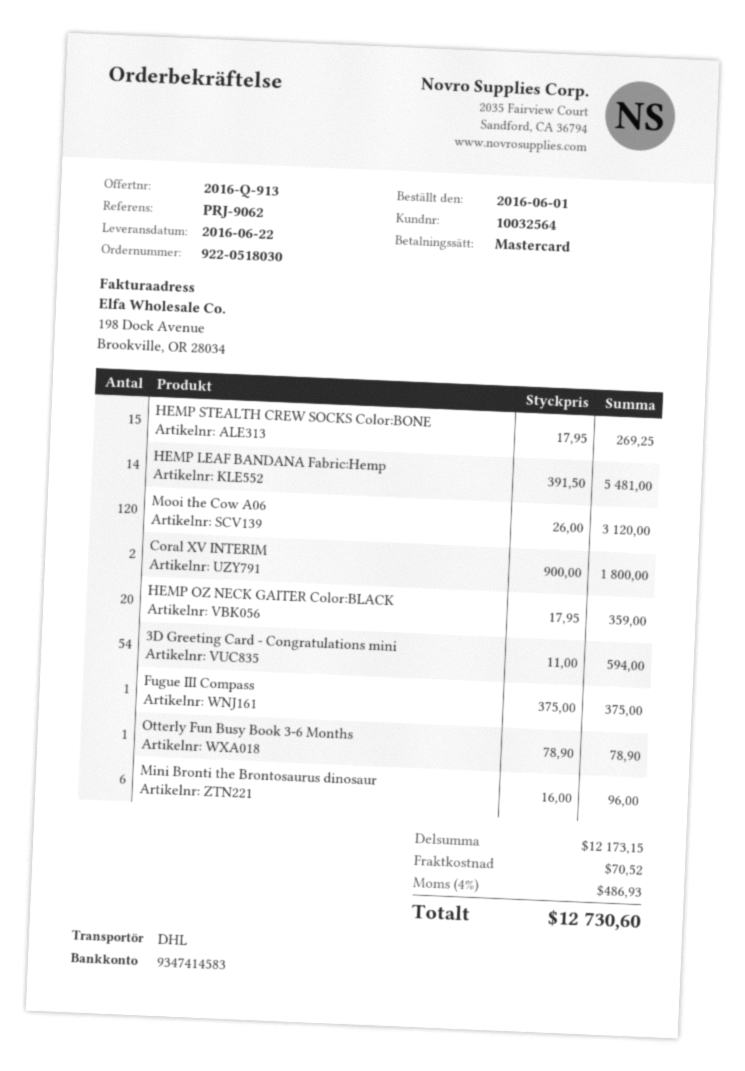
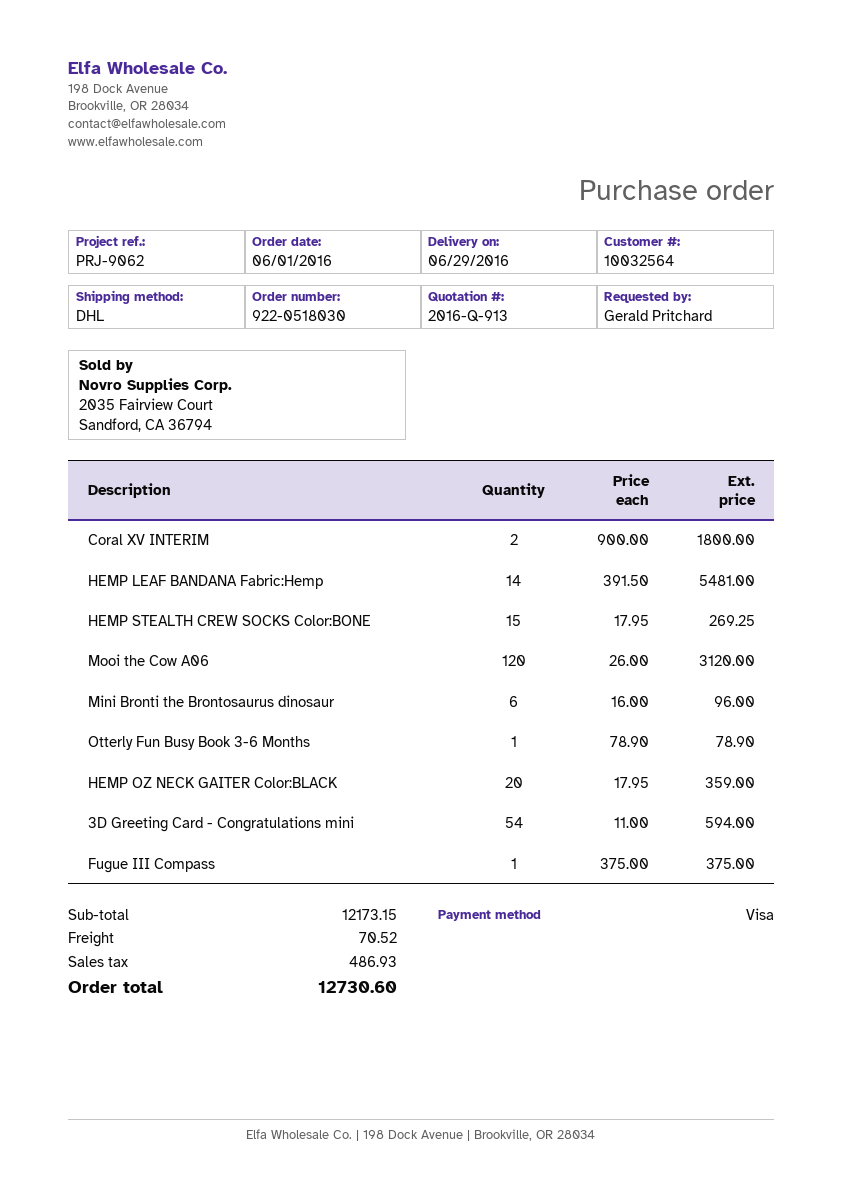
delivery date: 2016-06-22 -> 2016-06-29
payment method: Mastercard -> Visa

